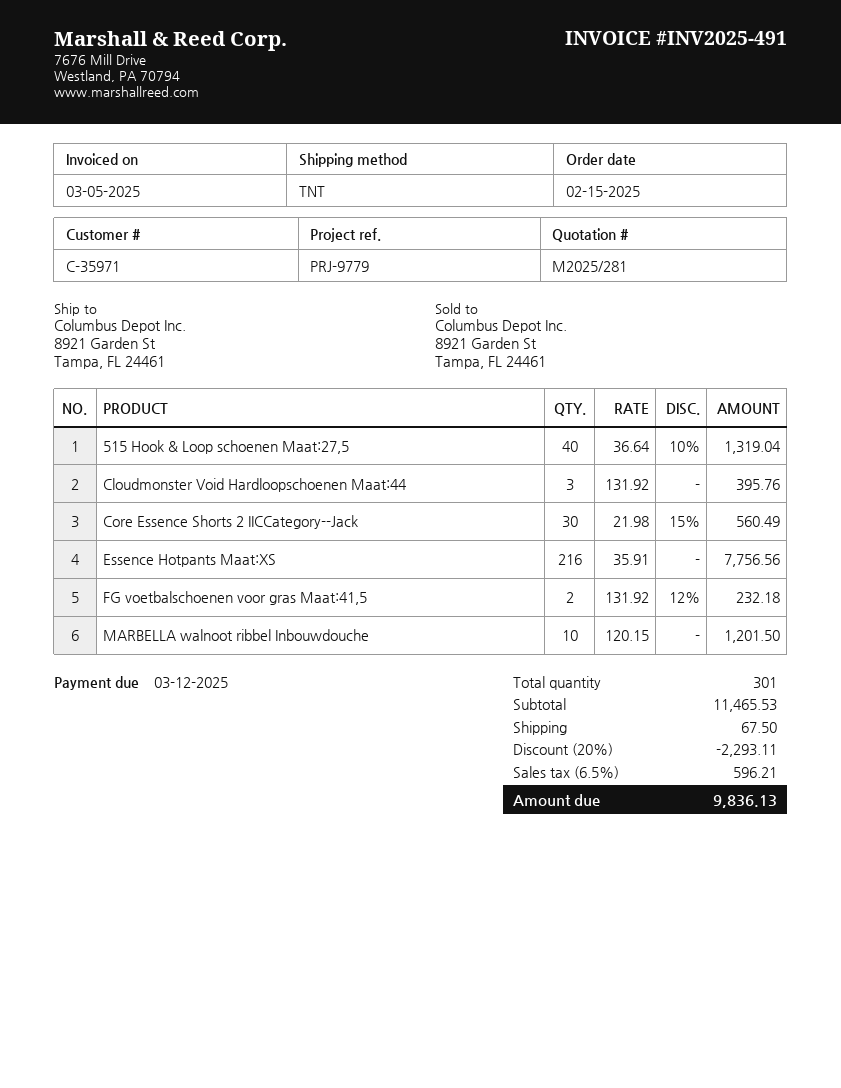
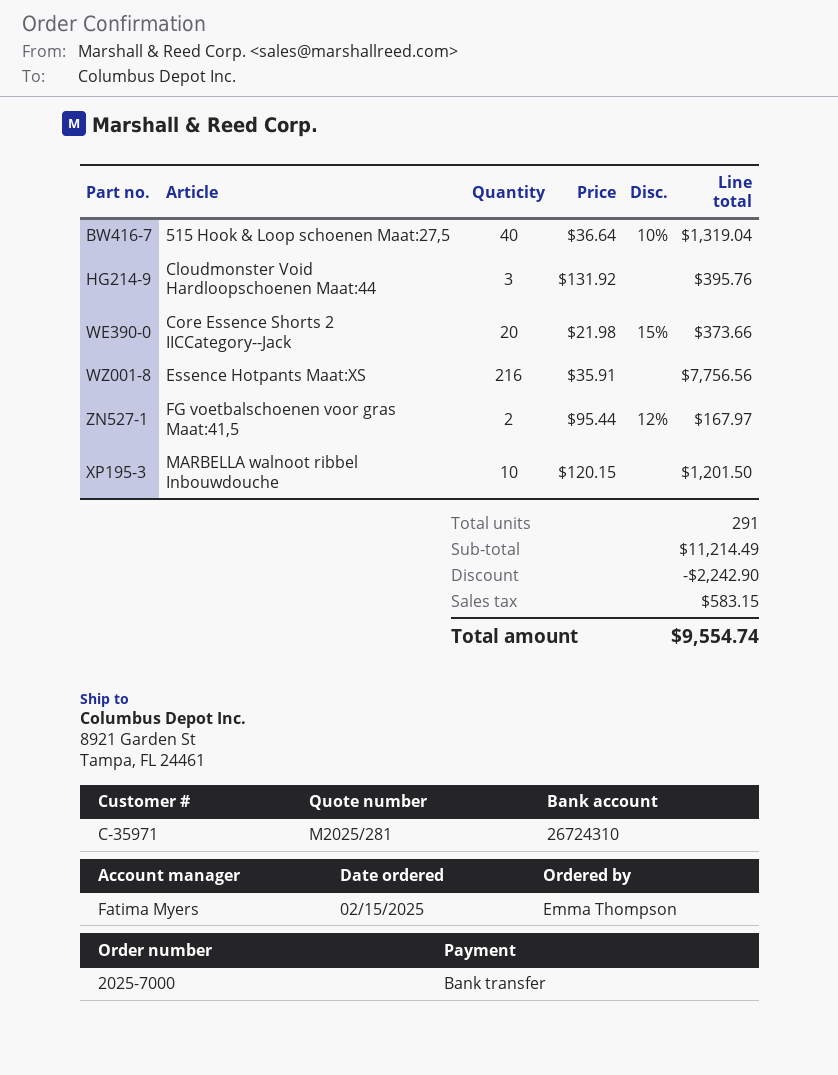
Core Essence Shorts 2 IICCategory--Jack: 30 x 21.98 - 15% = 560.49 -> 20 x 21.98 - 15% = 373.66
FG voetbalschoenen voor gras Maat:41,5: 2 x 131.92 - 12% = 232.18 -> 2 x 95.44 - 12% = 167.97
total quantity: 301 -> 291
subtotal: 11465.53 -> 11214.49
discount: 2293.11 -> 2242.90
shipping: 67.50 -> none
tax: 596.21 -> 583.15
total: 9836.13 -> 9554.74

